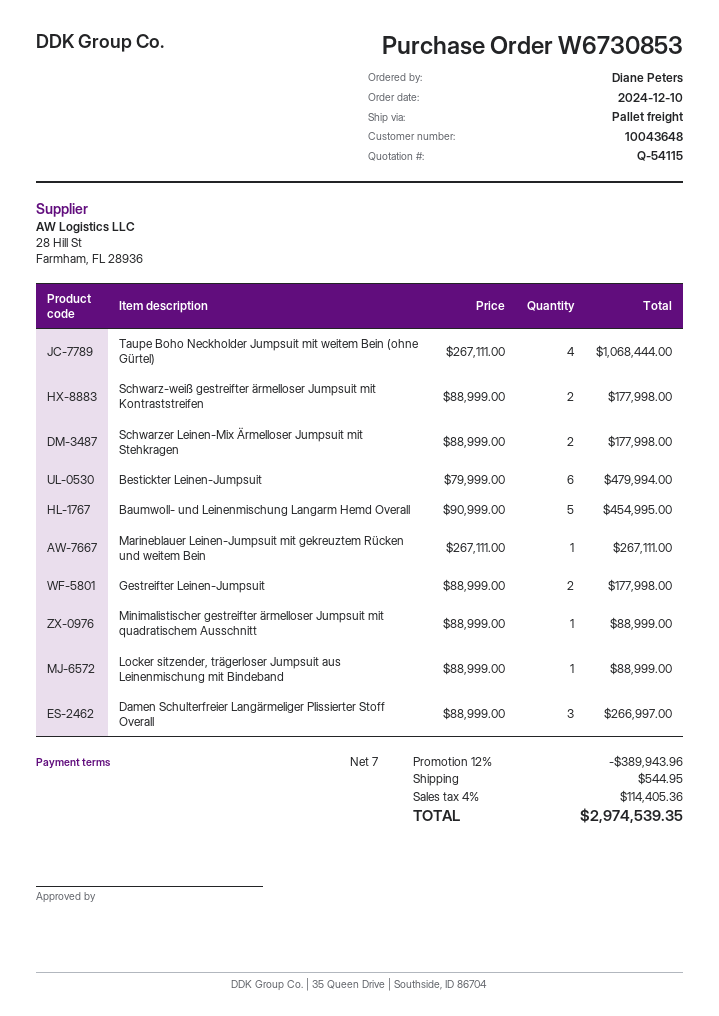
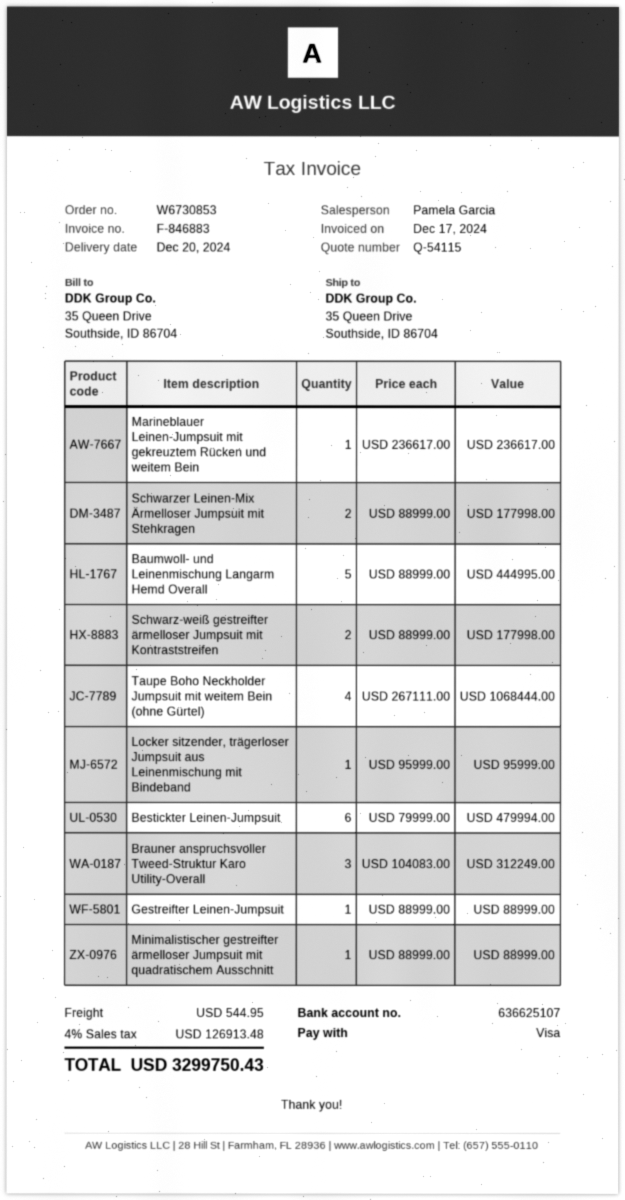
Baumwoll- und Leinenmischung Langarm Hemd Overall: 5 x 90999.00 = 454995.00 -> 5 x 88999.00 = 444995.00
Marineblauer Leinen-Jumpsuit mit gekreuztem Rücken und weitem Bein: 1 x 267111.00 = 267111.00 -> 1 x 236617.00 = 236617.00
Gestreifter Leinen-Jumpsuit: 2 x 88999.00 = 177998.00 -> 1 x 88999.00 = 88999.00
Locker sitzender, trägerloser Jumpsuit aus Leinenmischung mit Bindeband: 1 x 88999.00 = 88999.00 -> 1 x 95999.00 = 95999.00
Damen Schulterfreier Langärmeliger Plissierter Stoff Overall: 3 x 88999.00 = 266997.00 -> none
Brauner anspruchsvoller Tweed-Struktur Karo Utility-Overall: none -> 3 x 104083.00 = 312249.00
discount: 12% = 389943.96 -> none
tax: 4% = 114405.36 -> 4% = 126913.48
total: 2974539.35 -> 3299750.43

